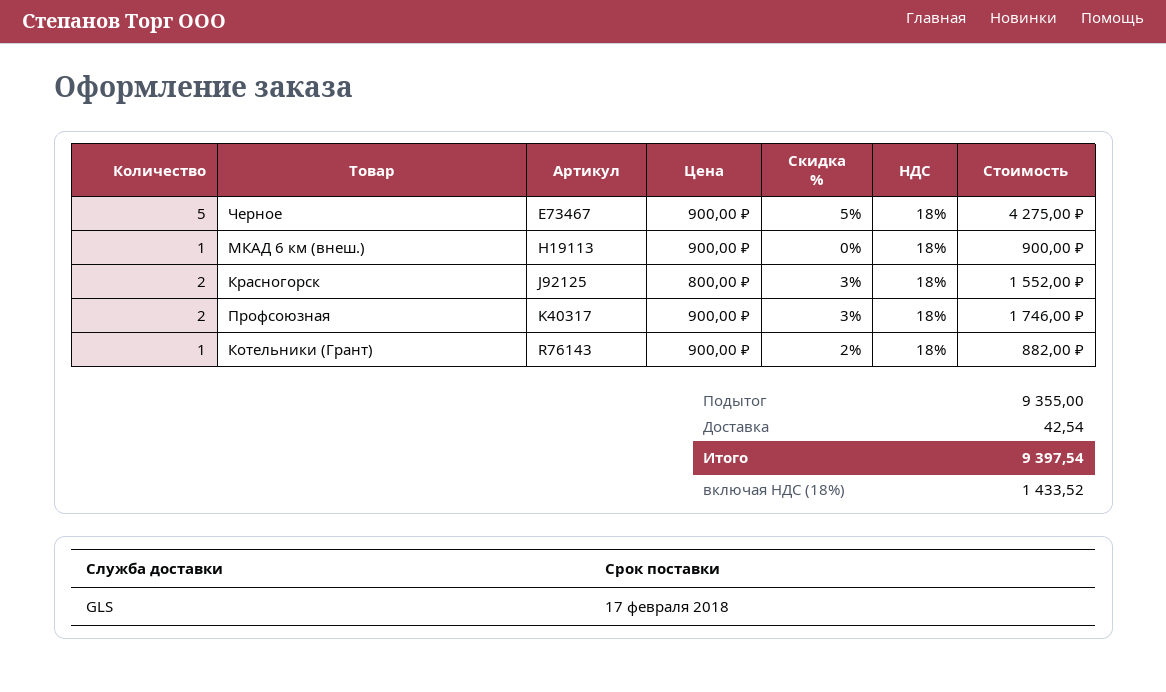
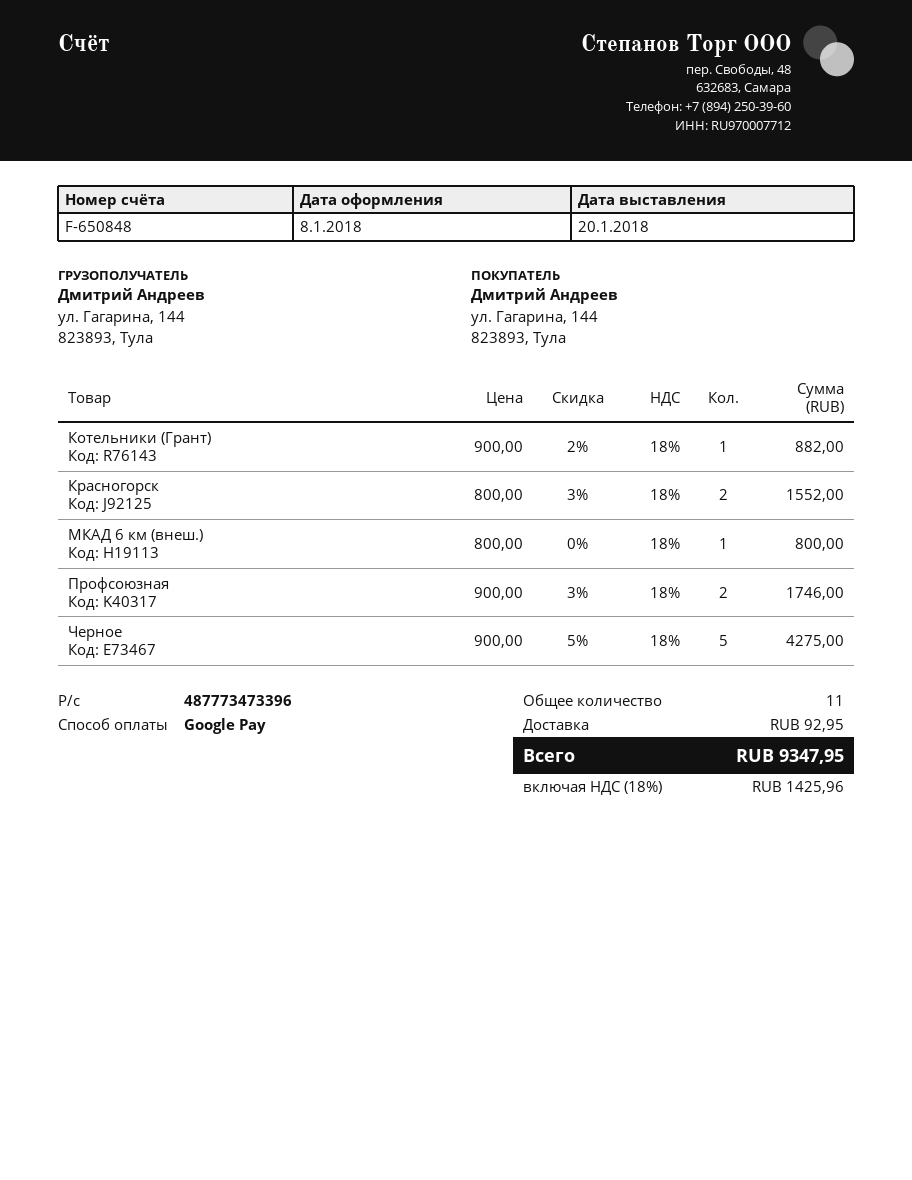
МКАД 6 км (внеш.): 1 x 900.00 = 900.00 -> 1 x 800.00 = 800.00
shipping: 42.54 -> 92.95
tax: 18% = 1433.52 -> 18% = 1425.96
total: 9397.54 -> 9347.95

